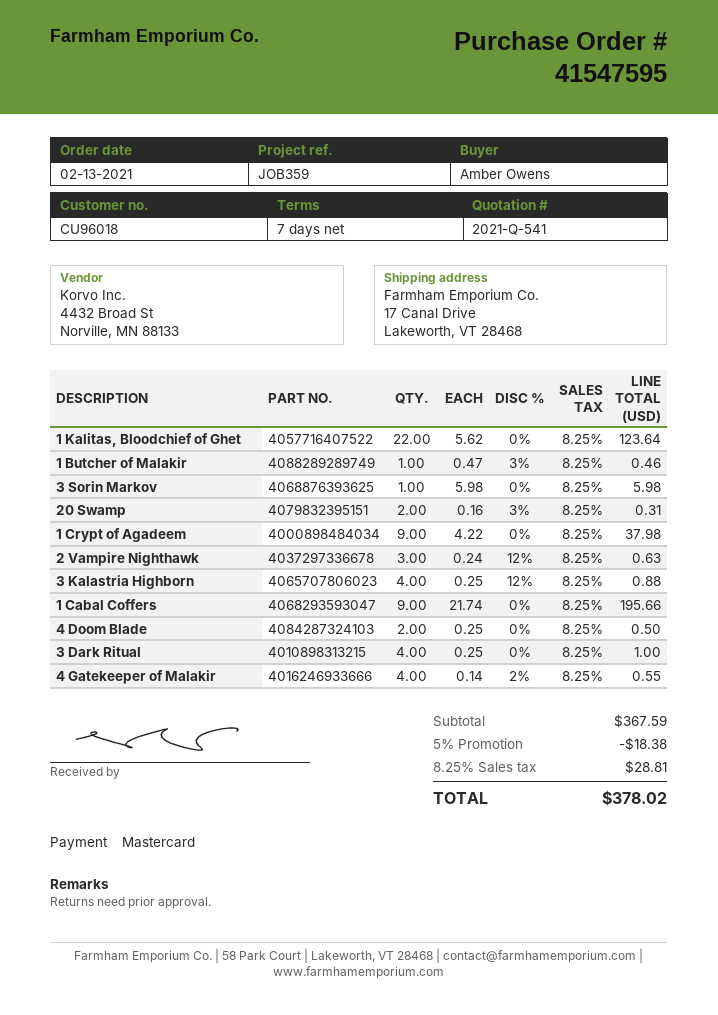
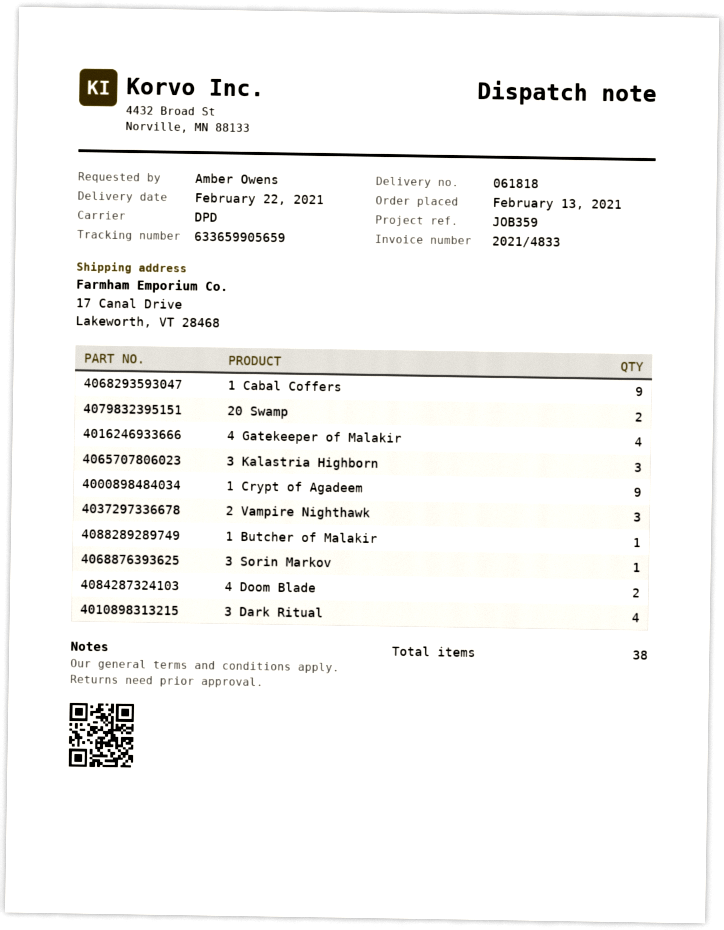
1 Kalitas, Bloodchief of Ghet: 22 -> none
3 Kalastria Highborn: 4 -> 3

